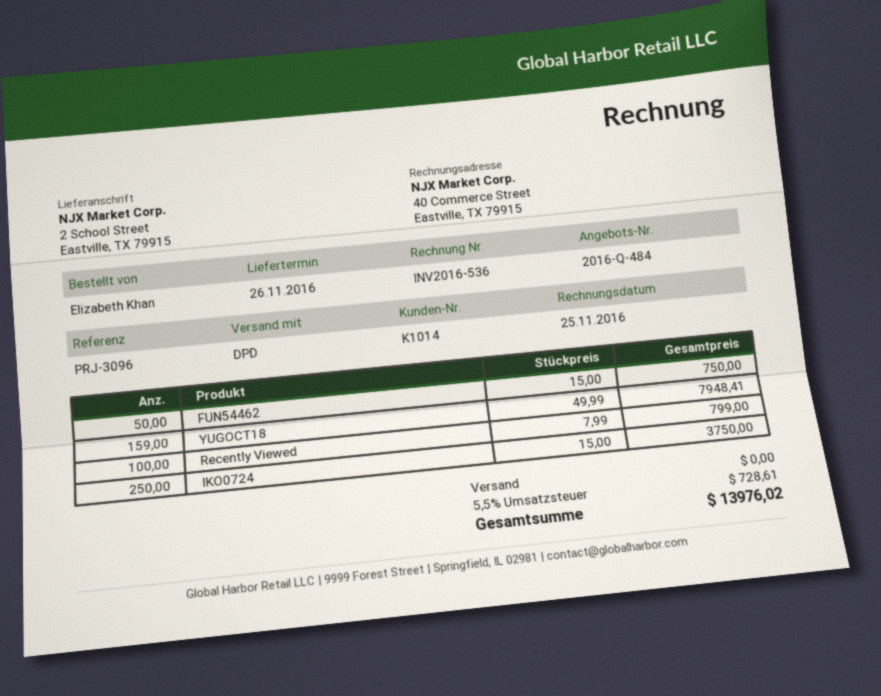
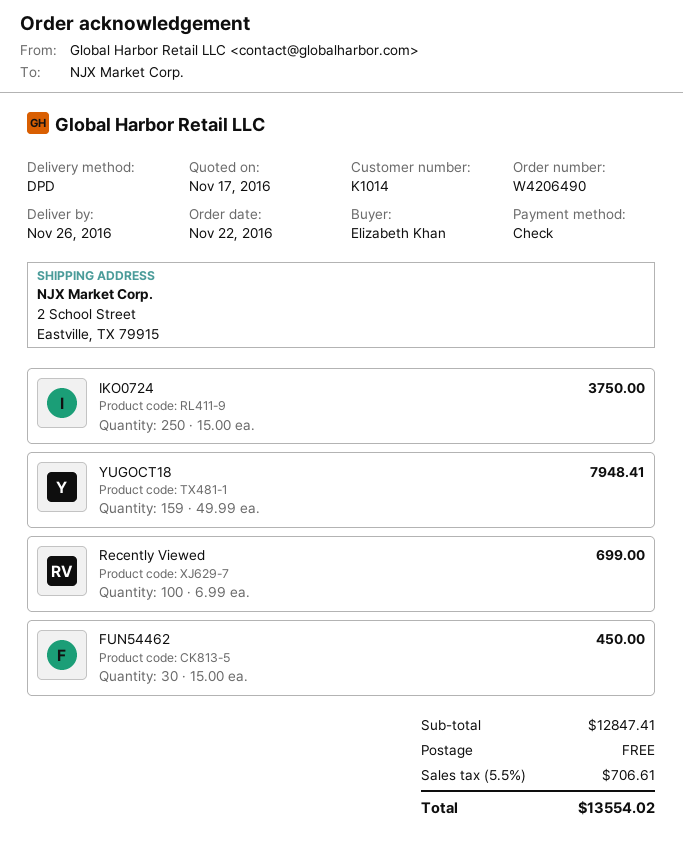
FUN54462: 50 x 15.00 = 750.00 -> 30 x 15.00 = 450.00
Recently Viewed: 100 x 7.99 = 799.00 -> 100 x 6.99 = 699.00
tax: 5.5% = 728.61 -> 5.5% = 706.61
total: 13976.02 -> 13554.02

